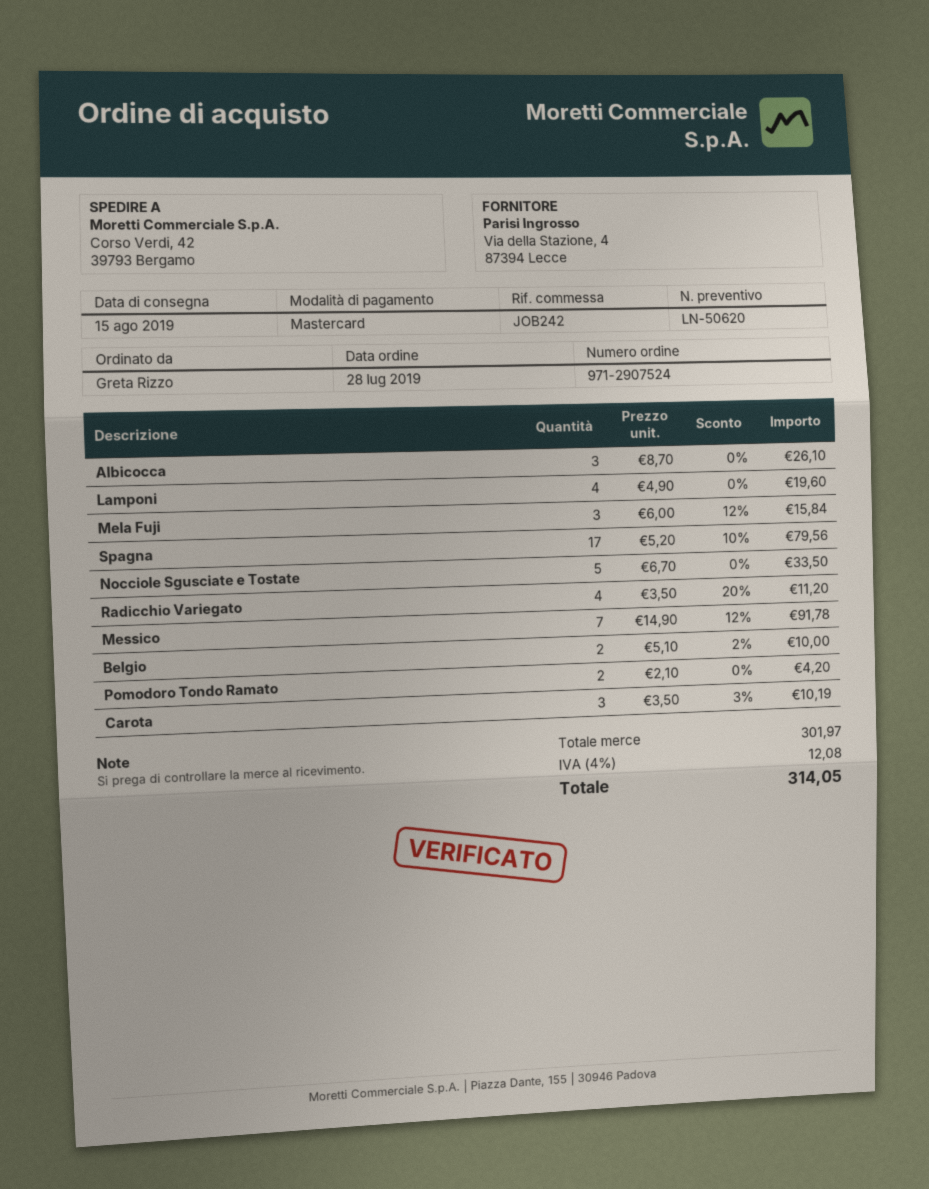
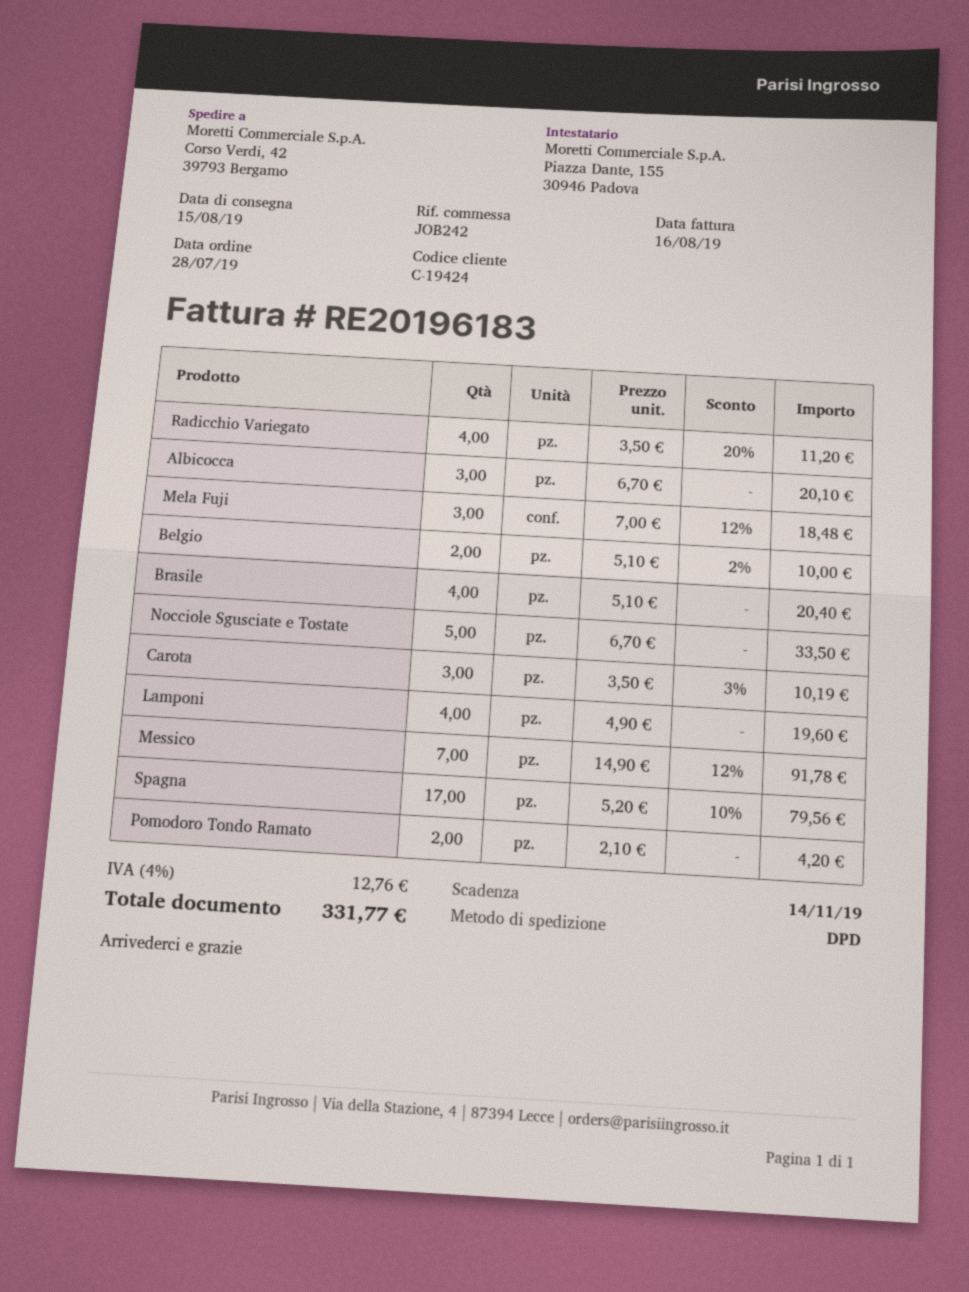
Albicocca: 3 x 8.70 = 26.10 -> 3 x 6.70 = 20.10
Mela Fuji: 3 x 6.00 - 12% = 15.84 -> 3 x 7.00 - 12% = 18.48
Brasile: none -> 4 x 5.10 = 20.40
tax: 4% = 12.08 -> 4% = 12.76
total: 314.05 -> 331.77

